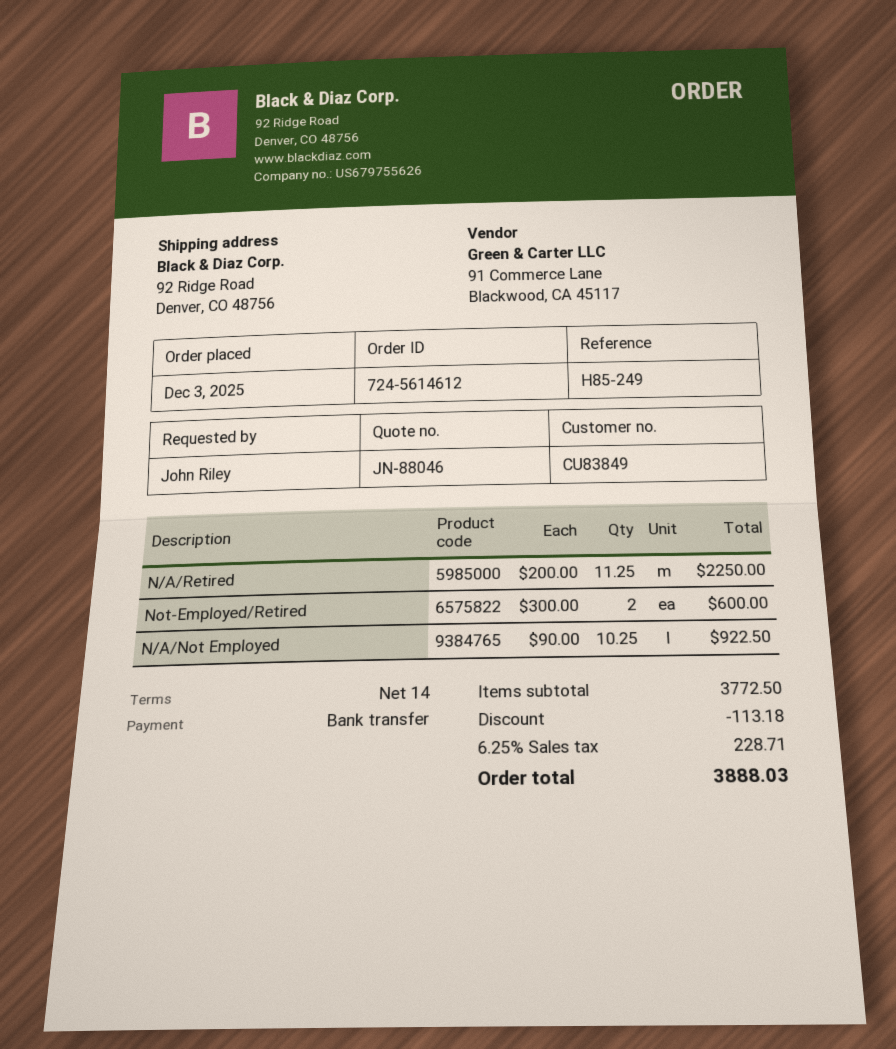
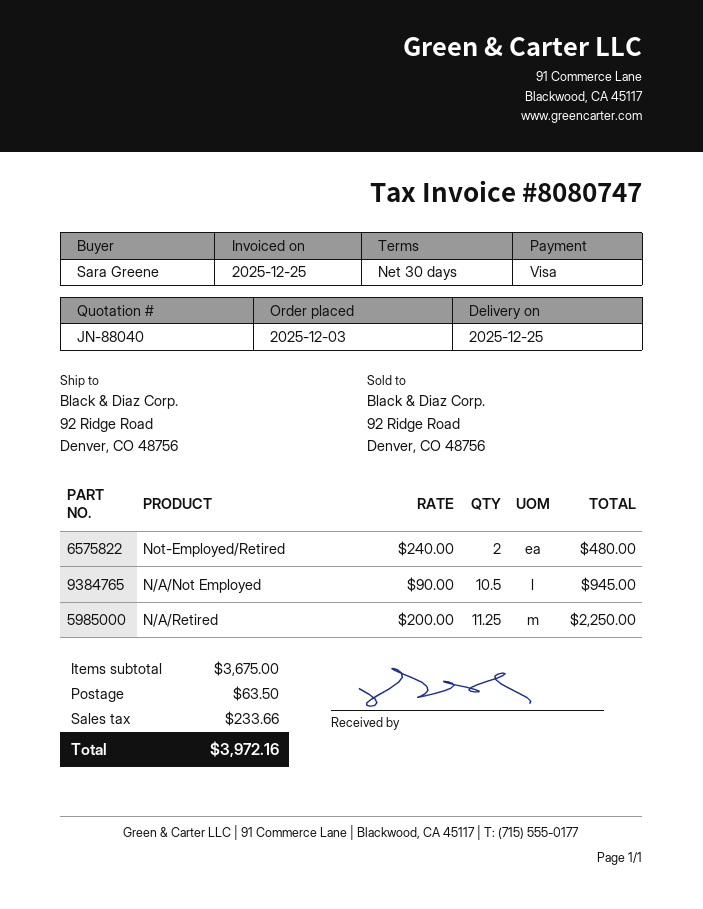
quote number: JN-88046 -> JN-88040
payment terms: 14 days -> 30 days
ordered by: John Riley -> Sara Greene
payment method: bank transfer -> Visa
Not-Employed/Retired: 2 x 300.00 = 600.00 -> 2 x 240.00 = 480.00
N/A/Not Employed: 10.25 x 90.00 = 922.50 -> 10.5 x 90.00 = 945.00
subtotal: 3772.50 -> 3675.00
discount: 113.18 -> none
shipping: none -> 63.50
tax: 228.71 -> 233.66
total: 3888.03 -> 3972.16

